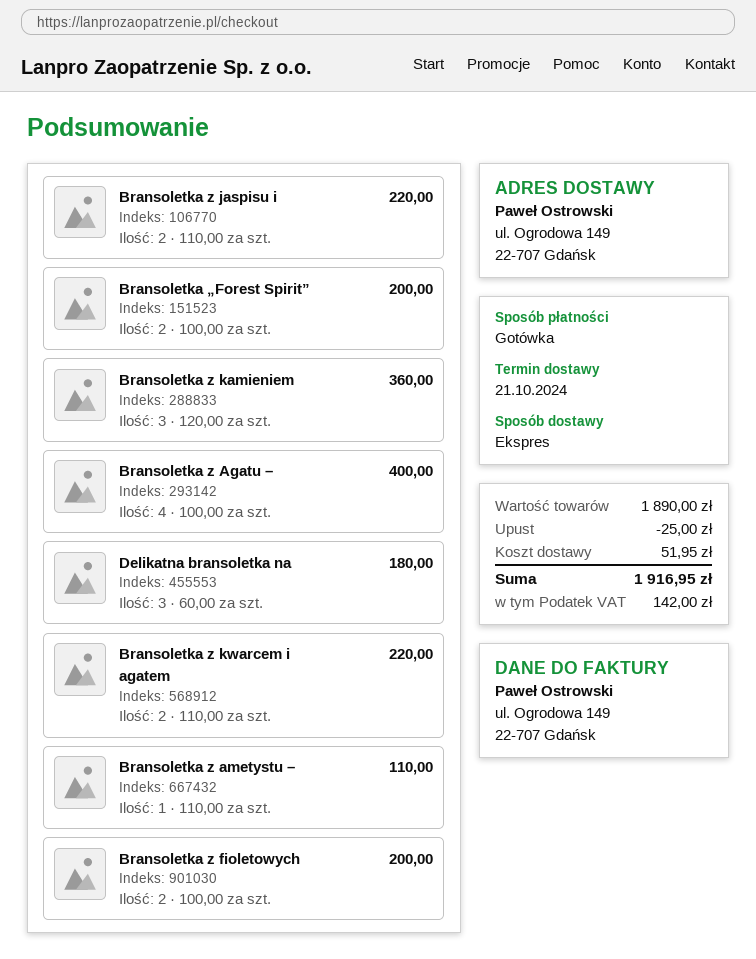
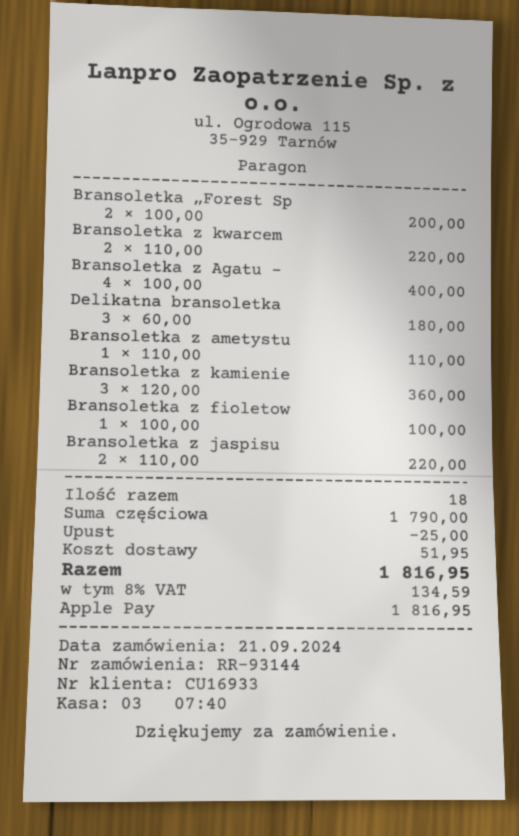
payment method: cash -> Apple Pay
Bransoletka z fioletowych: 2 x 100.00 = 200.00 -> 1 x 100.00 = 100.00
subtotal: 1890.00 -> 1790.00
tax: 142.00 -> 134.59
total: 1916.95 -> 1816.95

